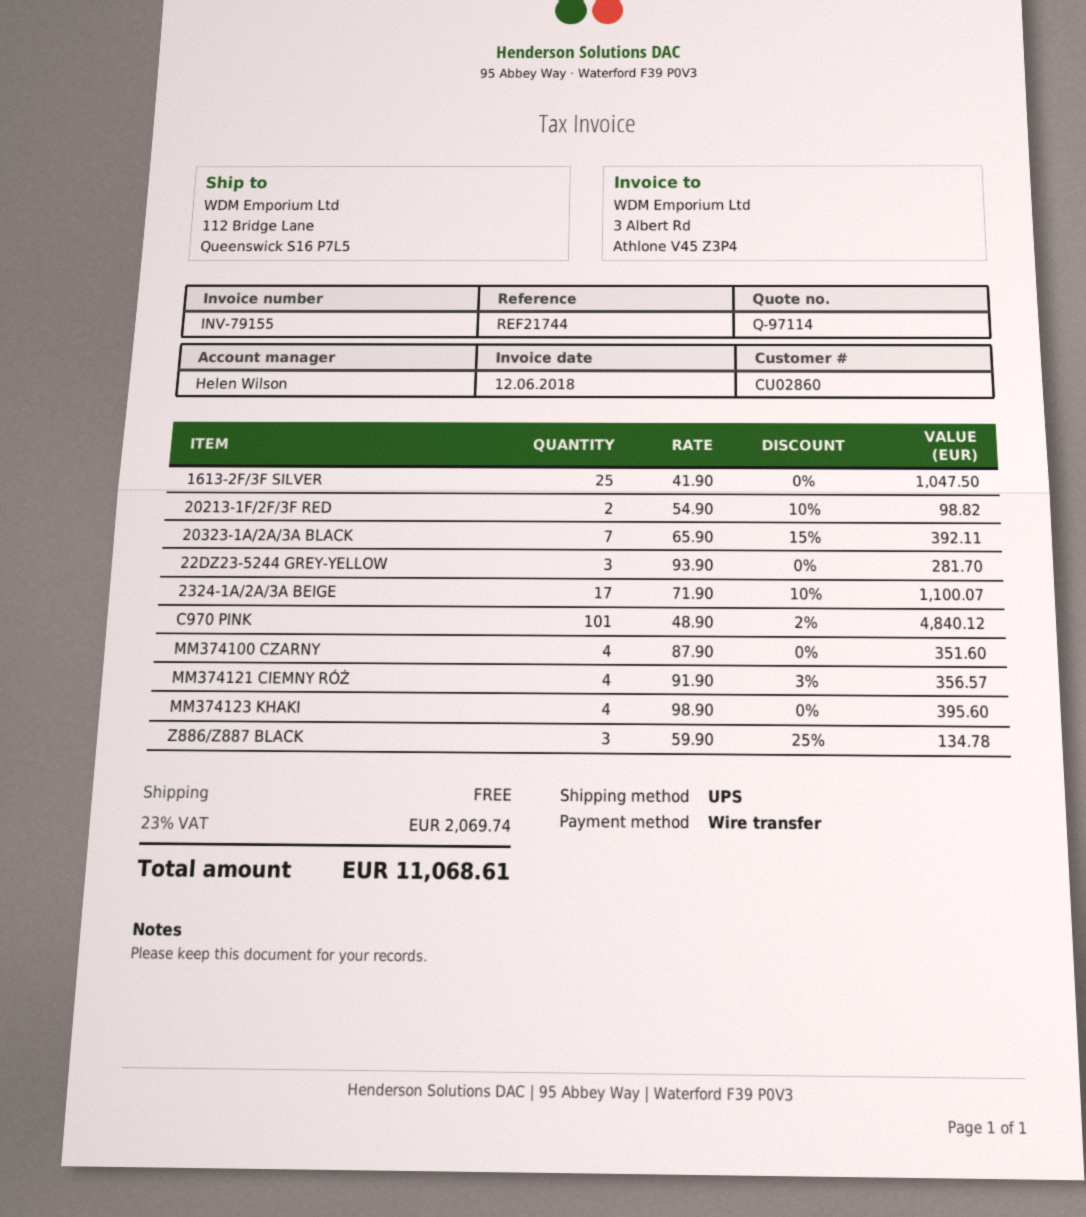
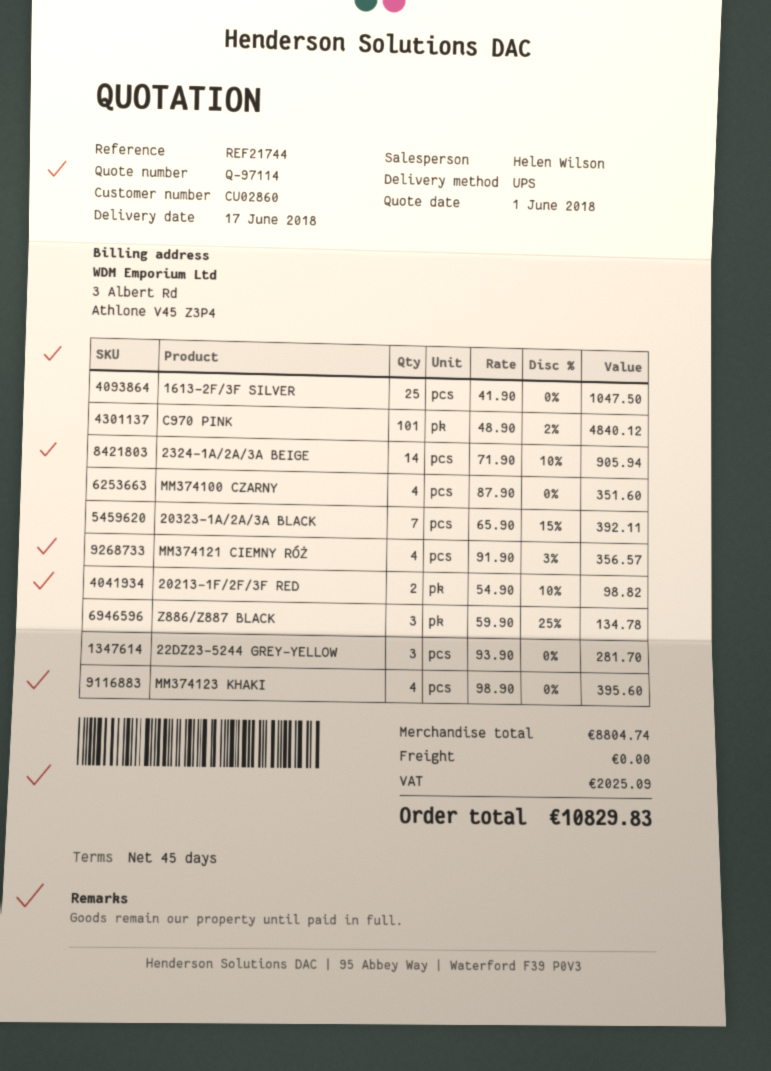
2324-1A/2A/3A BEIGE: 17 x 71.90 - 10% = 1100.07 -> 14 x 71.90 - 10% = 905.94
tax: 2069.74 -> 2025.09
total: 11068.61 -> 10829.83

